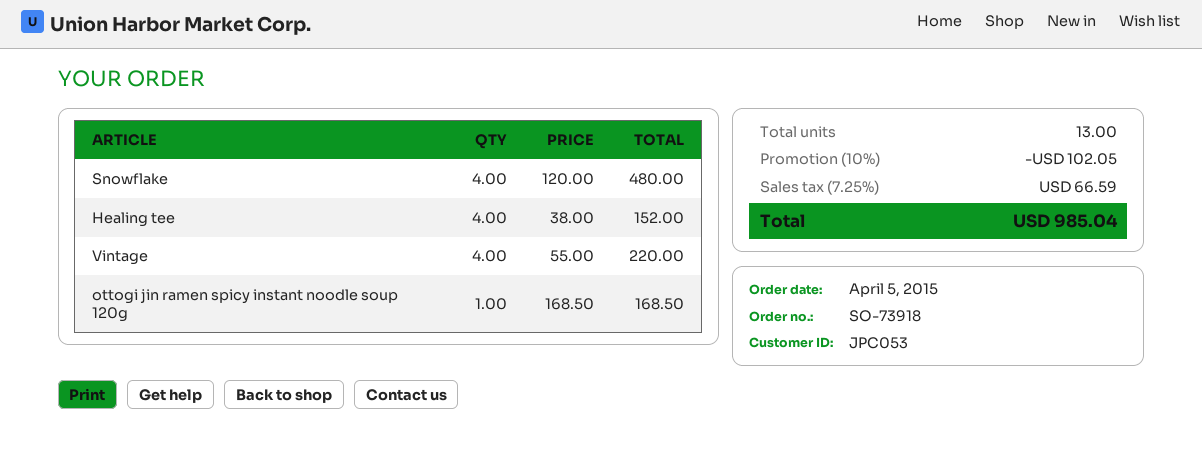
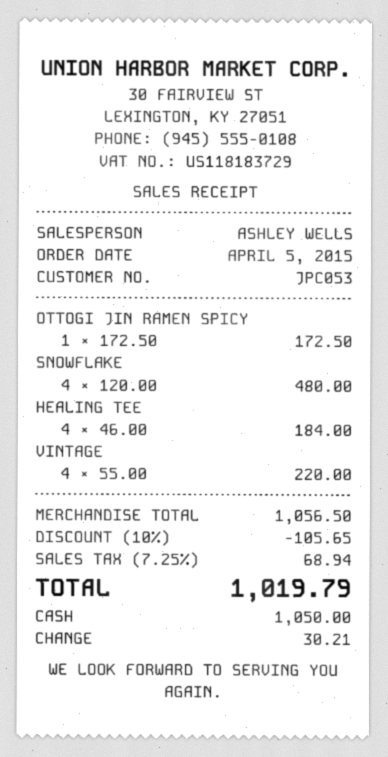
Healing tee: 4 x 38.00 = 152.00 -> 4 x 46.00 = 184.00
ottogi jin ramen spicy instant noodle soup 120g: 1 x 168.50 = 168.50 -> 1 x 172.50 = 172.50
discount: 10% = 102.05 -> 10% = 105.65
tax: 7.25% = 66.59 -> 7.25% = 68.94
total: 985.04 -> 1019.79

